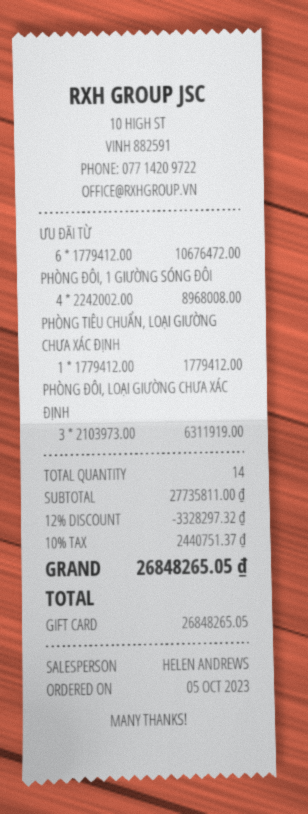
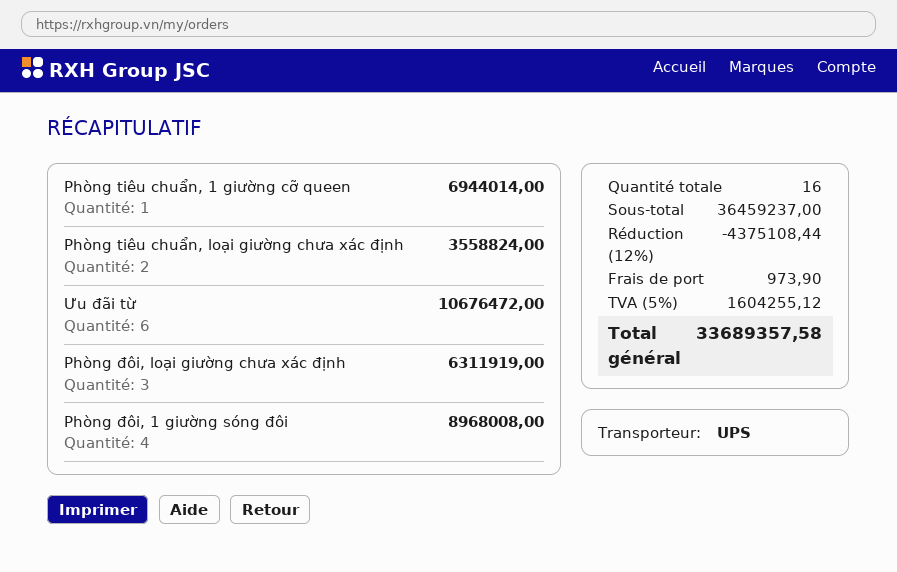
PHÒNG TIÊU CHUẨN, LOẠI GIƯỜNG CHƯA XÁC ĐỊNH: 1 for 1779412.00 -> 2 for 3558824.00
Phòng tiêu chuẩn, 1 giường cỡ queen: none -> 1 for 6944014.00
total quantity: 14 -> 16
subtotal: 27735811.00 -> 36459237.00
discount: 12% = 3328297.32 -> 12% = 4375108.44
shipping: none -> 973.90
tax: 10% = 2440751.37 -> 5% = 1604255.12
total: 26848265.05 -> 33689357.58

